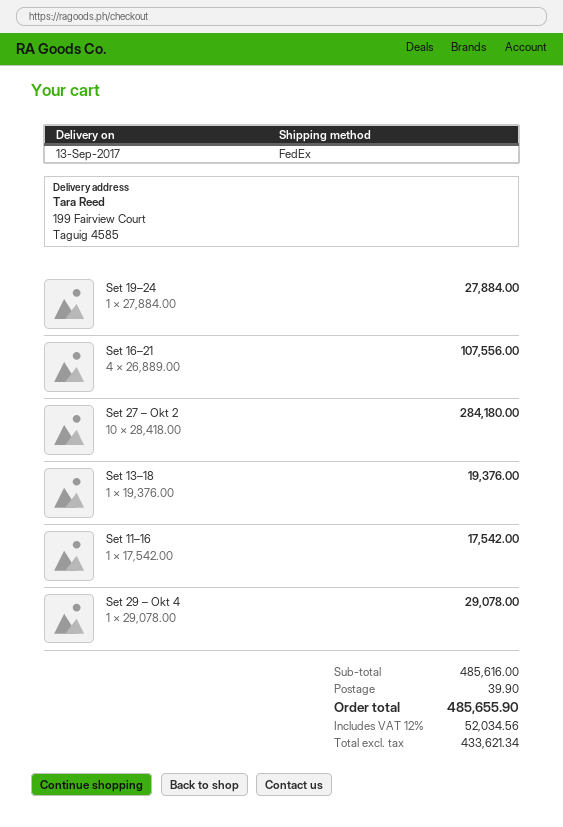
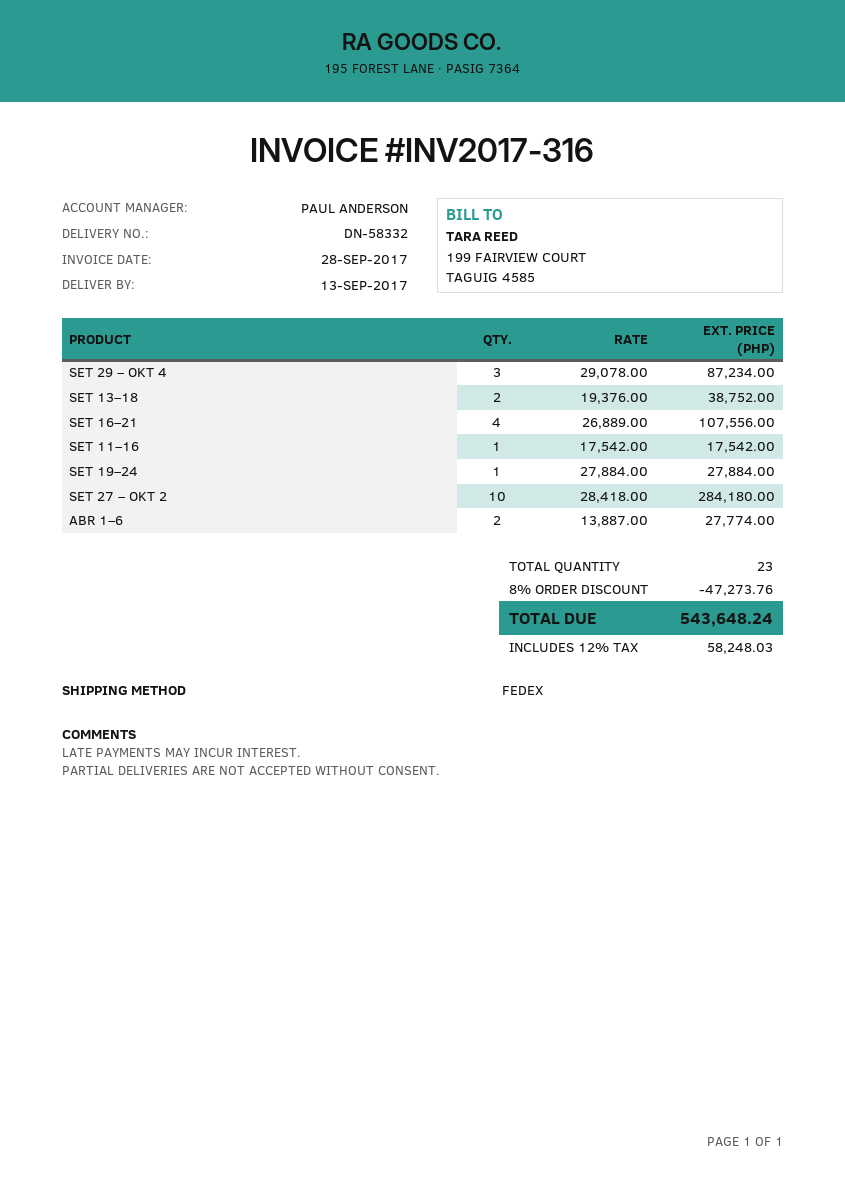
Set 13–18: 1 x 19376.00 = 19376.00 -> 2 x 19376.00 = 38752.00
Set 29 – Okt 4: 1 x 29078.00 = 29078.00 -> 3 x 29078.00 = 87234.00
ABR 1–6: none -> 2 x 13887.00 = 27774.00
discount: none -> 8% = 47273.76
shipping: 39.90 -> none
tax: 12% = 52034.56 -> 12% = 58248.03
total: 485655.90 -> 543648.24

